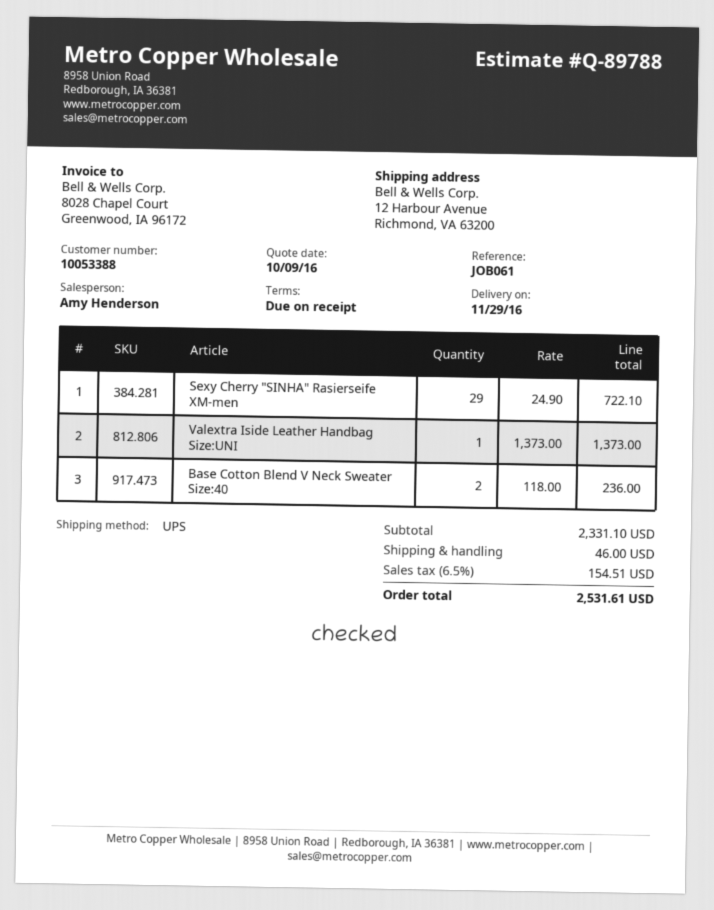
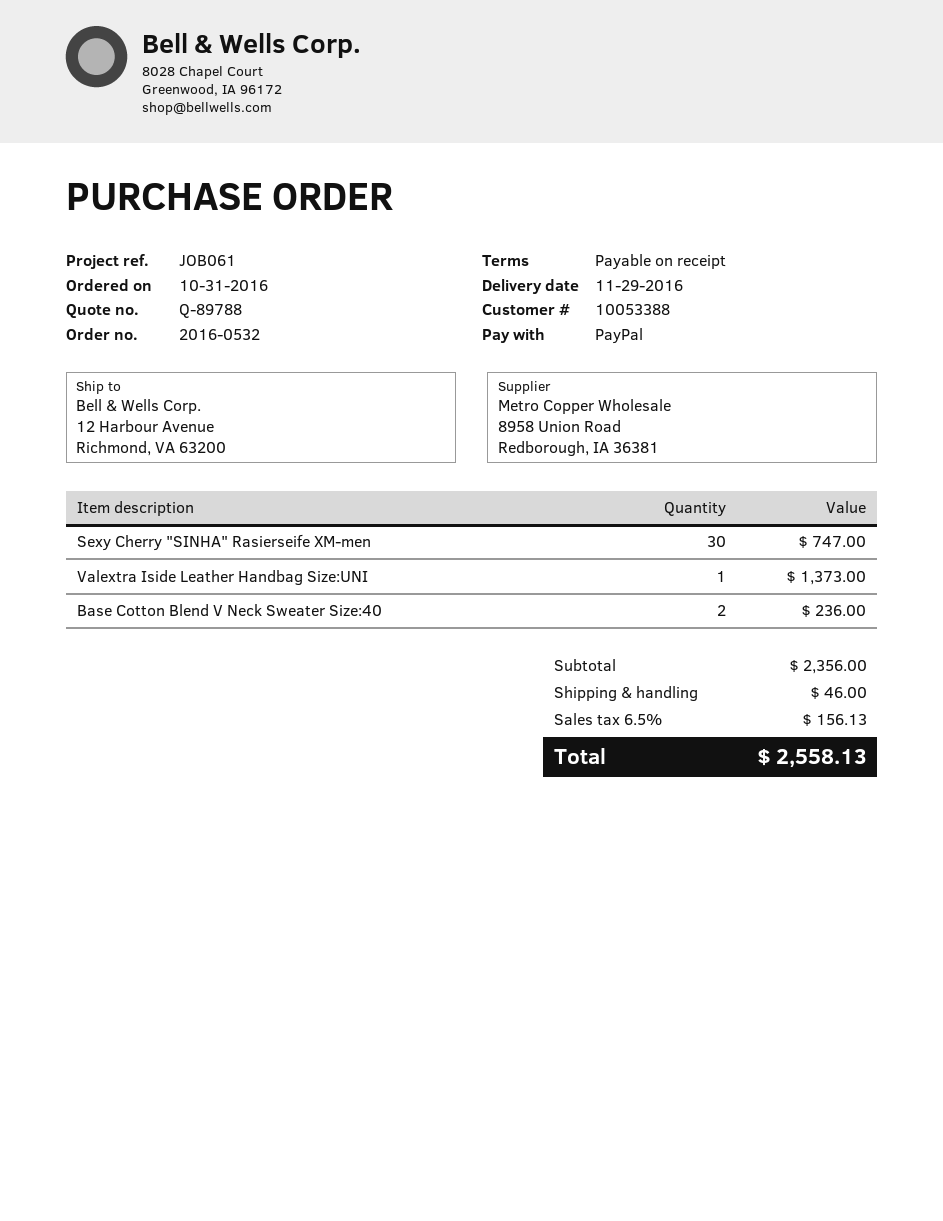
Sexy Cherry "SINHA" Rasierseife XM-men: 29 for 722.10 -> 30 for 747.00
subtotal: 2331.10 -> 2356.00
tax: 6.5% = 154.51 -> 6.5% = 156.13
total: 2531.61 -> 2558.13

